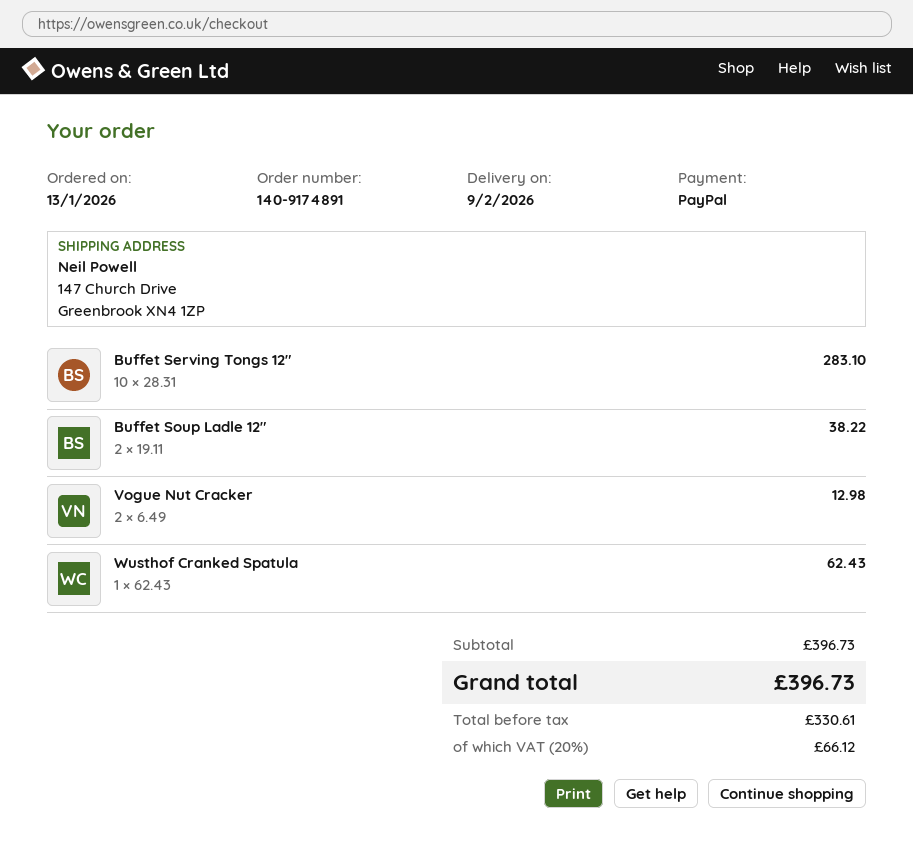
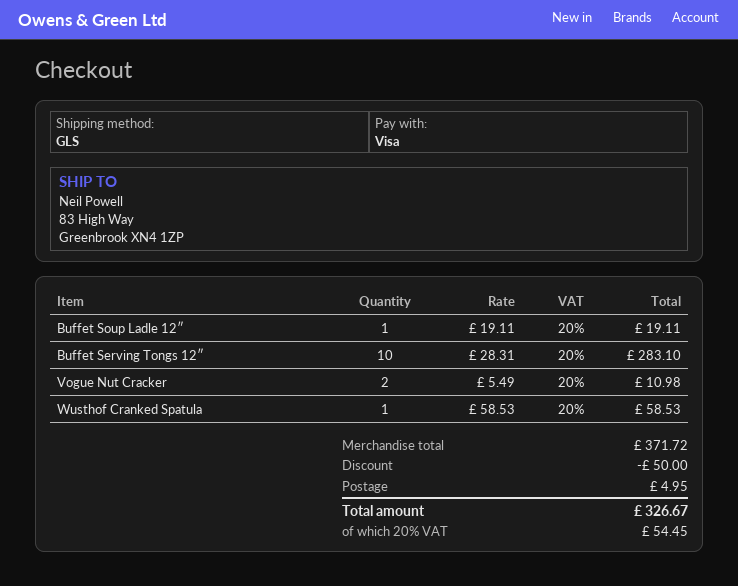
payment method: PayPal -> Visa
ship to: 147 Church Drive, Greenbrook XN4 1ZP -> 83 High Way, Greenbrook XN4 1ZP
Buffet Soup Ladle 12″: 2 x 19.11 = 38.22 -> 1 x 19.11 = 19.11
Vogue Nut Cracker: 2 x 6.49 = 12.98 -> 2 x 5.49 = 10.98
Wusthof Cranked Spatula: 1 x 62.43 = 62.43 -> 1 x 58.53 = 58.53
subtotal: 396.73 -> 371.72
discount: none -> 50.00
shipping: none -> 4.95
tax: 20% = 66.12 -> 20% = 54.45
total: 396.73 -> 326.67

